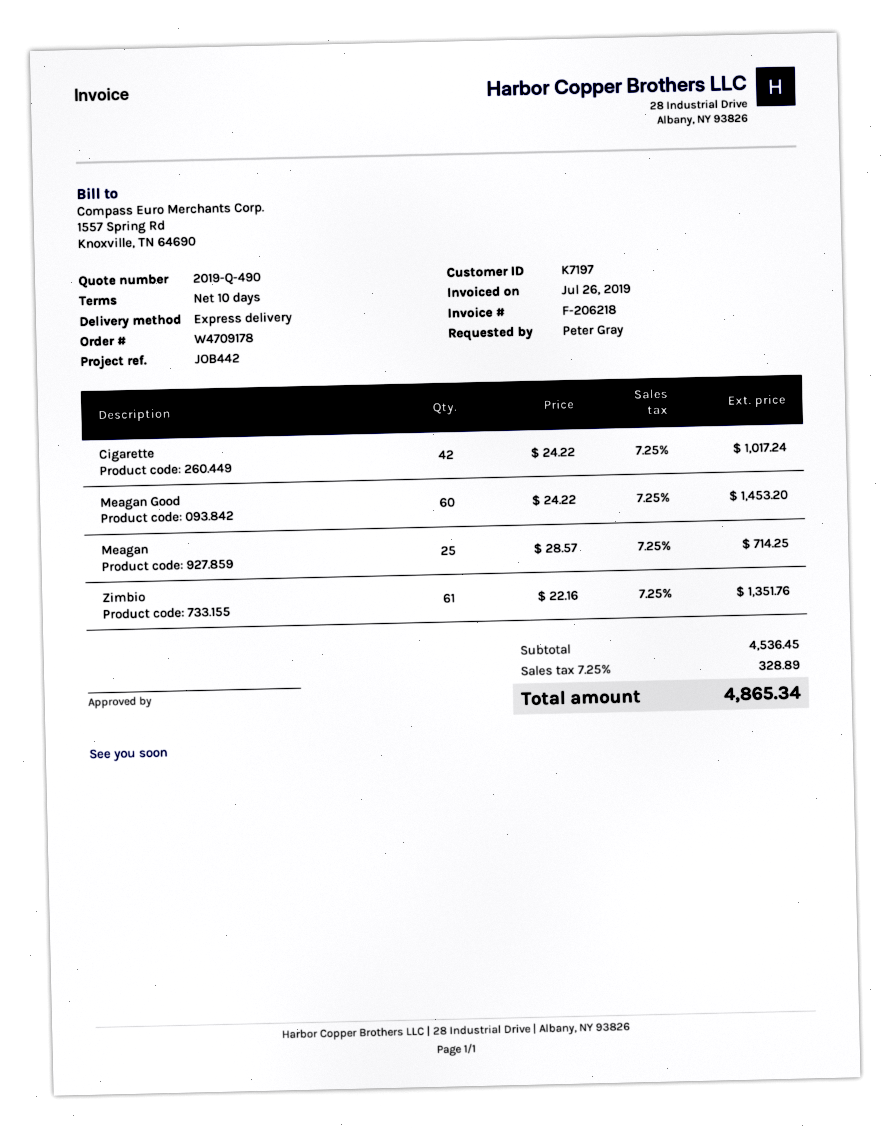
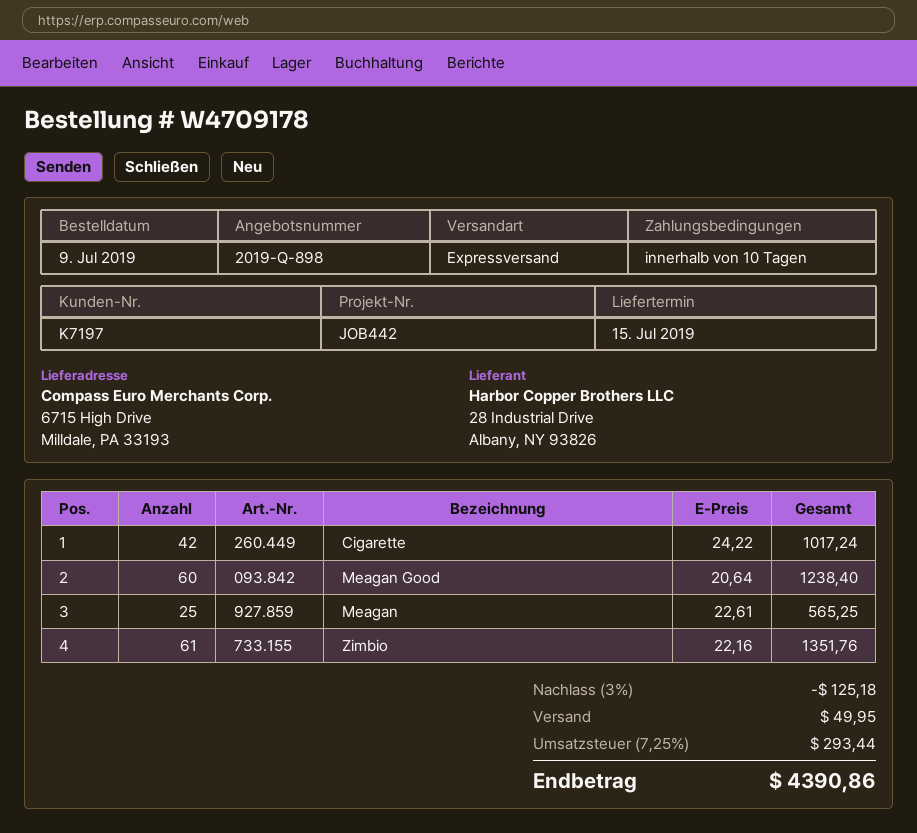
quote number: 2019-Q-490 -> 2019-Q-898
Meagan Good: 60 x 24.22 = 1453.20 -> 60 x 20.64 = 1238.40
Meagan: 25 x 28.57 = 714.25 -> 25 x 22.61 = 565.25
discount: none -> 3% = 125.18
shipping: none -> 49.95
tax: 7.25% = 328.89 -> 7.25% = 293.44
total: 4865.34 -> 4390.86

